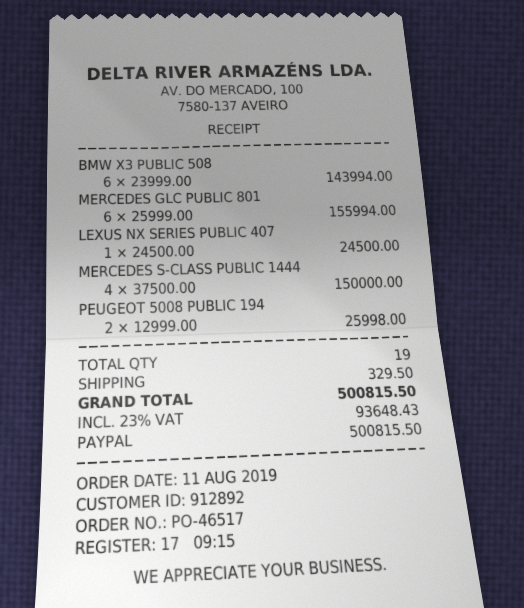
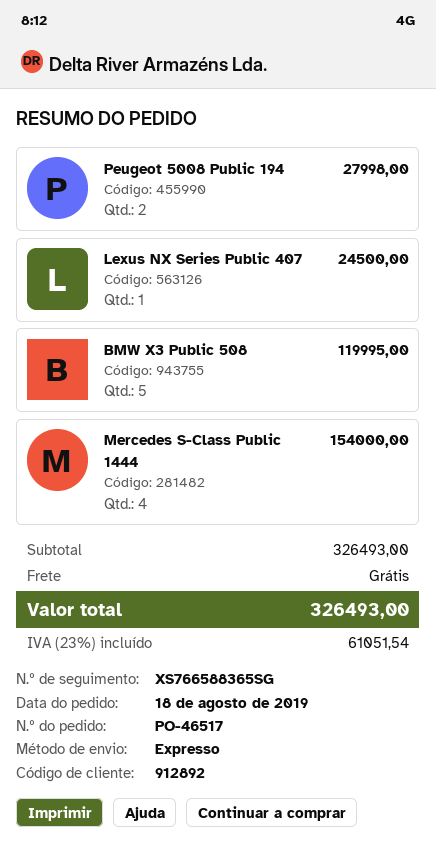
order date: 2019-08-11 -> 2019-08-18
BMW X3 PUBLIC 508: 6 for 143994.00 -> 5 for 119995.00
MERCEDES GLC PUBLIC 801: 6 for 155994.00 -> none
MERCEDES S-CLASS PUBLIC 1444: 4 for 150000.00 -> 4 for 154000.00
PEUGEOT 5008 PUBLIC 194: 2 for 25998.00 -> 2 for 27998.00
shipping: 329.50 -> 0.00
tax: 23% = 93648.43 -> 23% = 61051.54
total: 500815.50 -> 326493.00

